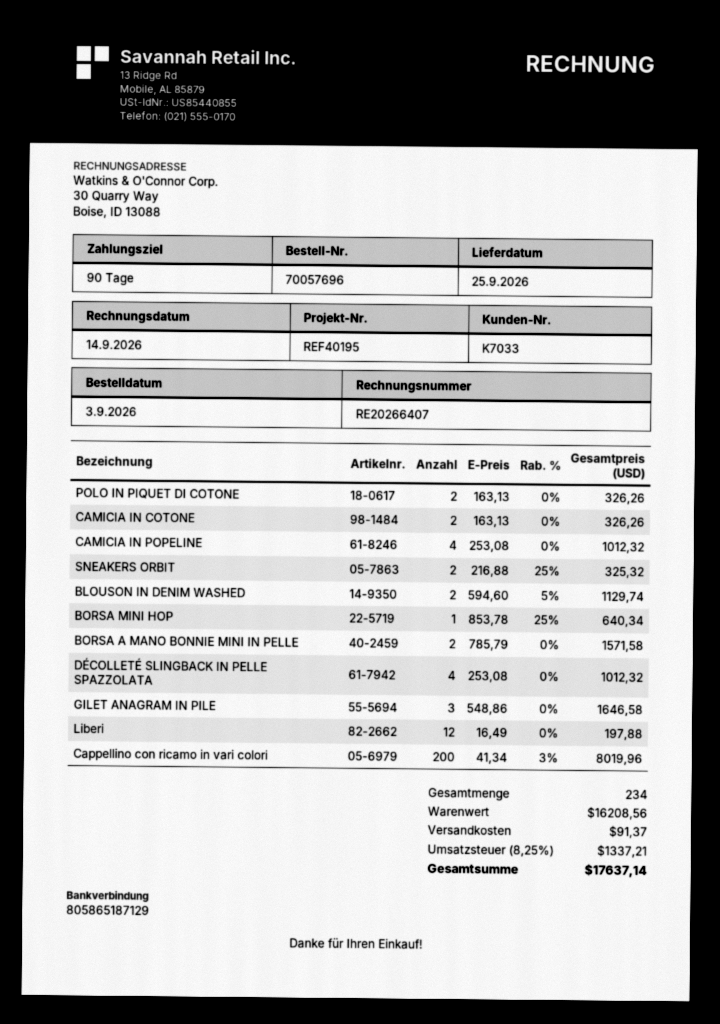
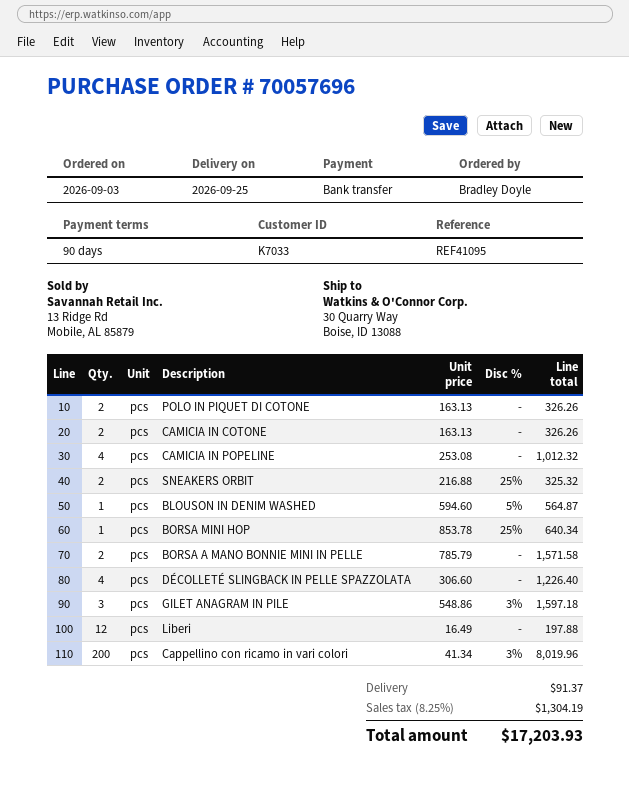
reference: REF40195 -> REF41095
BLOUSON IN DENIM WASHED: 2 x 594.60 - 5% = 1129.74 -> 1 x 594.60 - 5% = 564.87
DÉCOLLETÉ SLINGBACK IN PELLE SPAZZOLATA: 4 x 253.08 = 1012.32 -> 4 x 306.60 = 1226.40
GILET ANAGRAM IN PILE: 3 x 548.86 = 1646.58 -> 3 x 548.86 - 3% = 1597.18
tax: 8.25% = 1337.21 -> 8.25% = 1304.19
total: 17637.14 -> 17203.93

